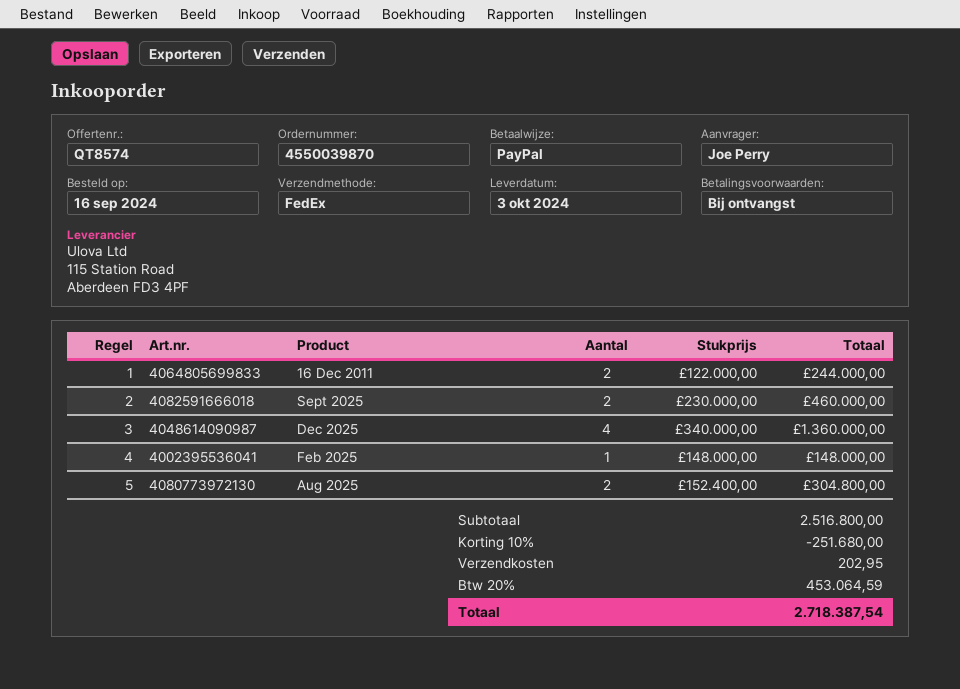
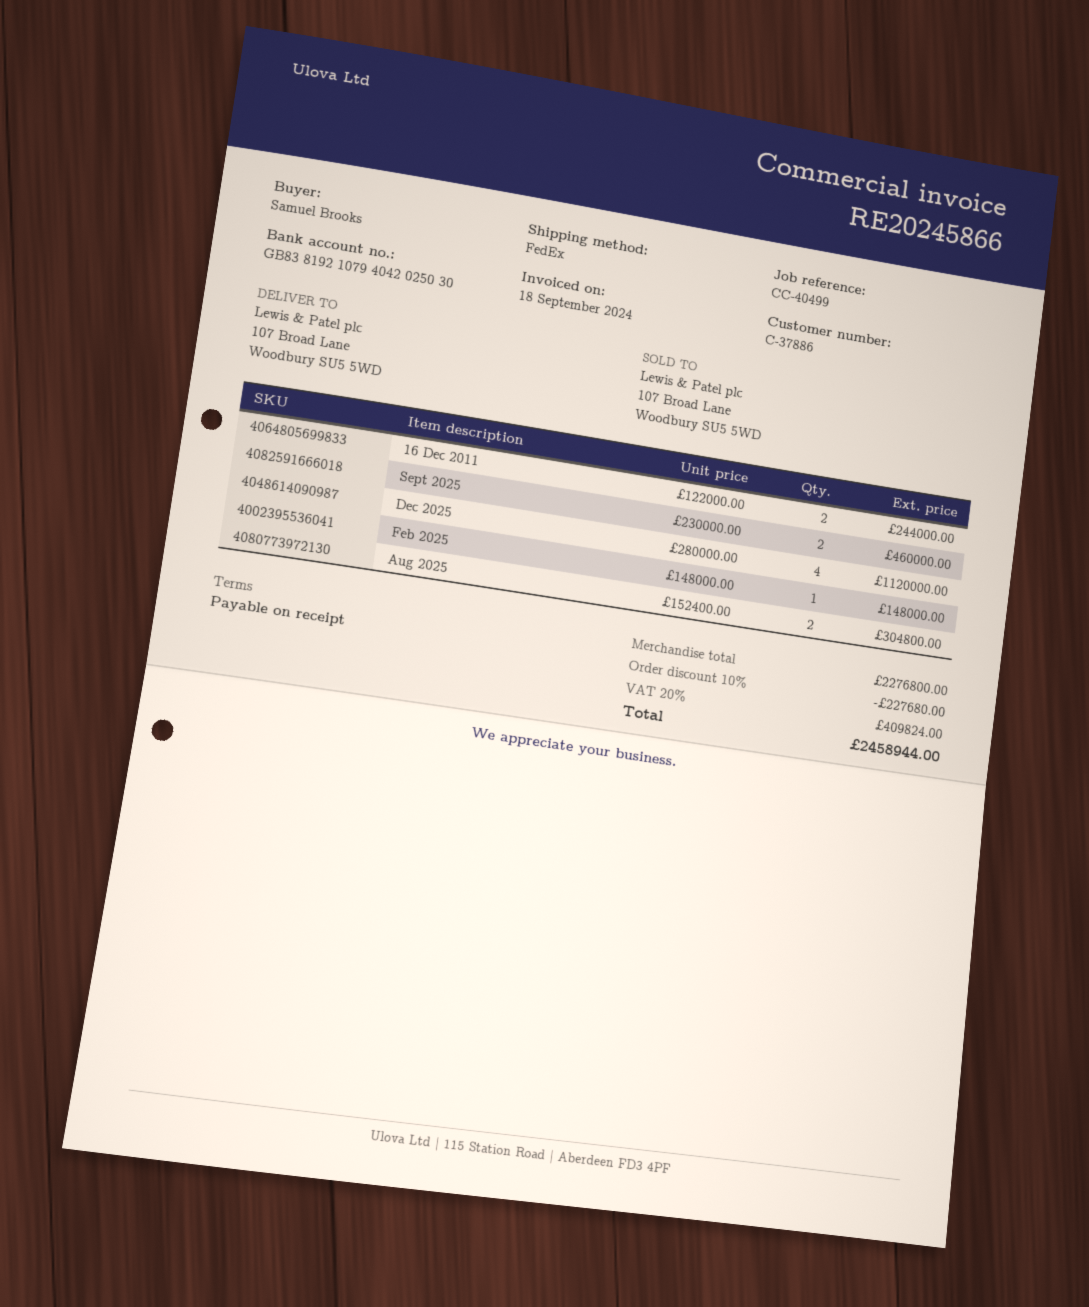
ordered by: Joe Perry -> Samuel Brooks
Dec 2025: 4 x 340000.00 = 1360000.00 -> 4 x 280000.00 = 1120000.00
subtotal: 2516800.00 -> 2276800.00
discount: 10% = 251680.00 -> 10% = 227680.00
shipping: 202.95 -> none
tax: 20% = 453064.59 -> 20% = 409824.00
total: 2718387.54 -> 2458944.00

